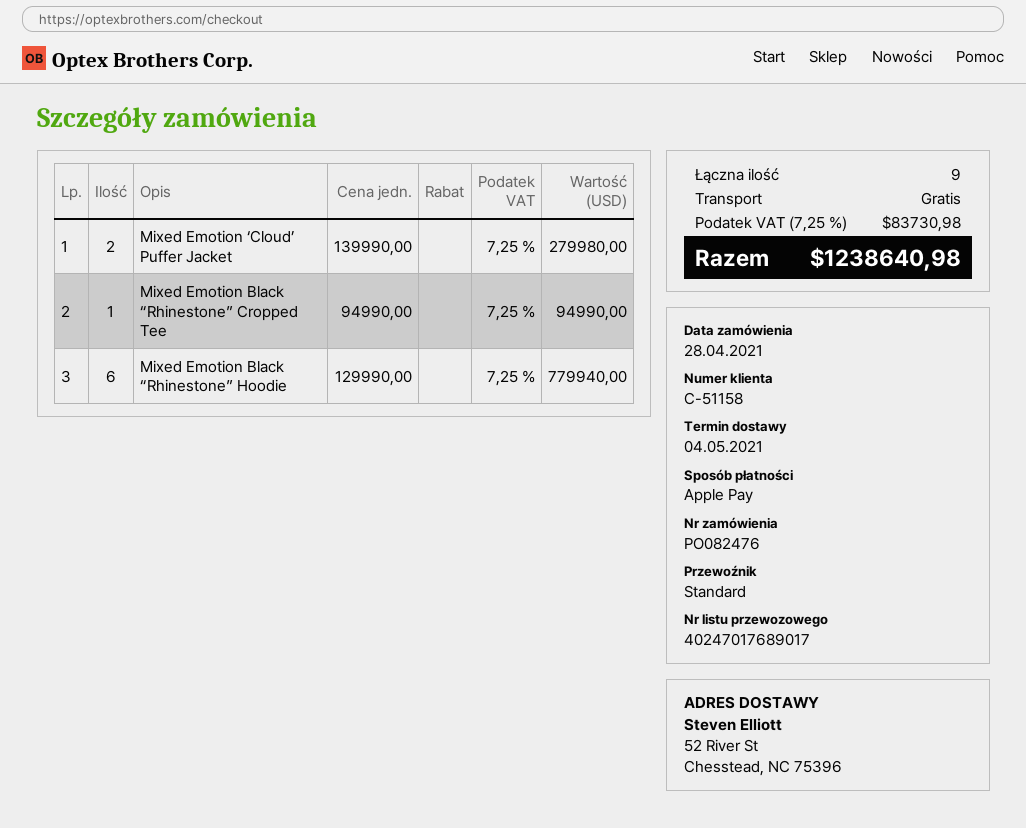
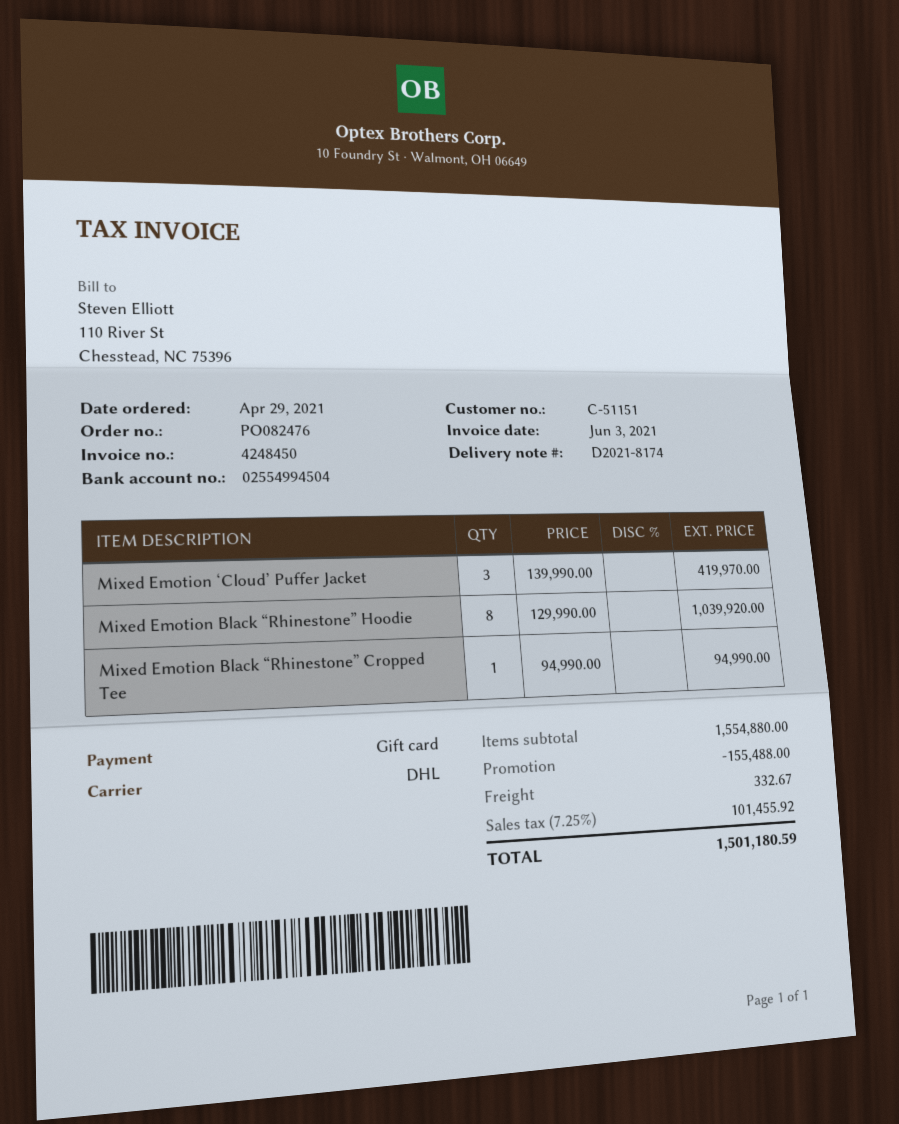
order date: 2021-04-28 -> 2021-04-29
customer number: C-51158 -> C-51151
payment method: Apple Pay -> gift card
shipping method: standard -> DHL
Mixed Emotion ‘Cloud’ Puffer Jacket: 2 x 139990.00 = 279980.00 -> 3 x 139990.00 = 419970.00
Mixed Emotion Black “Rhinestone” Hoodie: 6 x 129990.00 = 779940.00 -> 8 x 129990.00 = 1039920.00
discount: none -> 155488.00
shipping: 0.00 -> 332.67
tax: 7.25% = 83730.98 -> 7.25% = 101455.92
total: 1238640.98 -> 1501180.59

